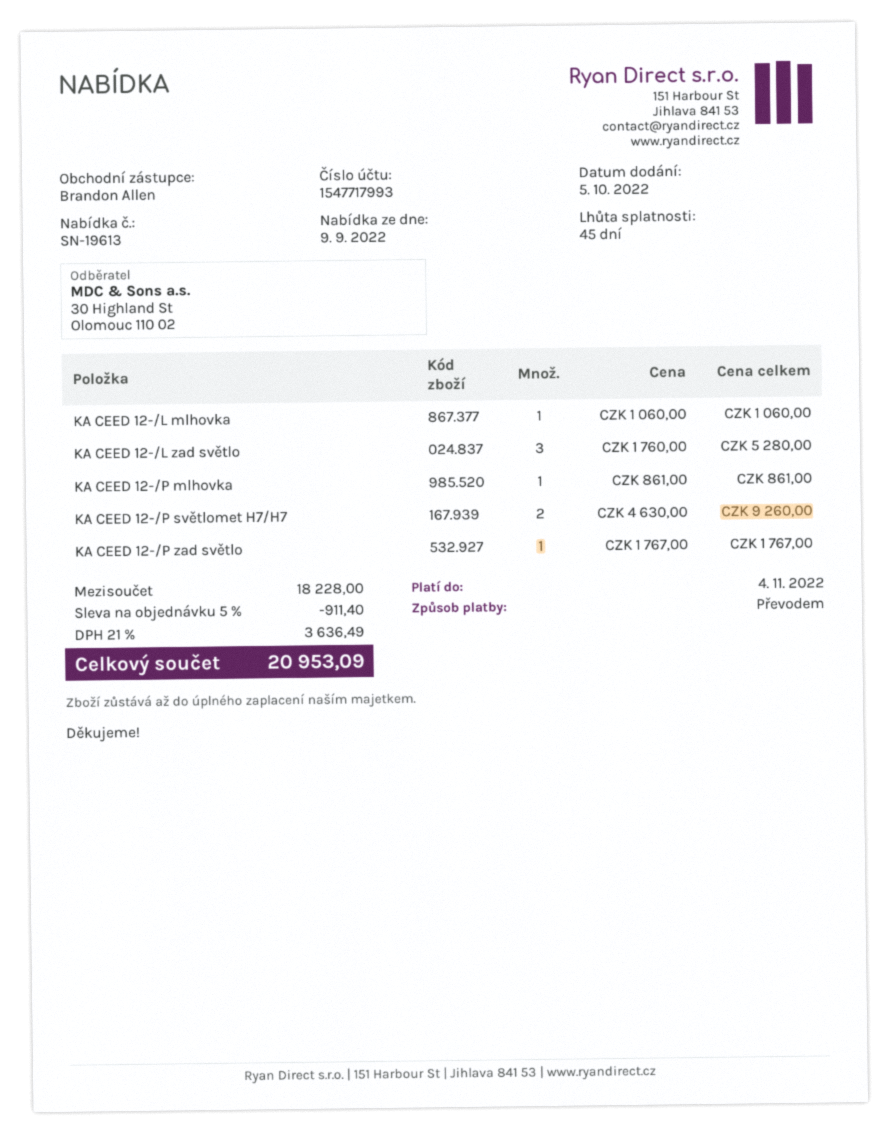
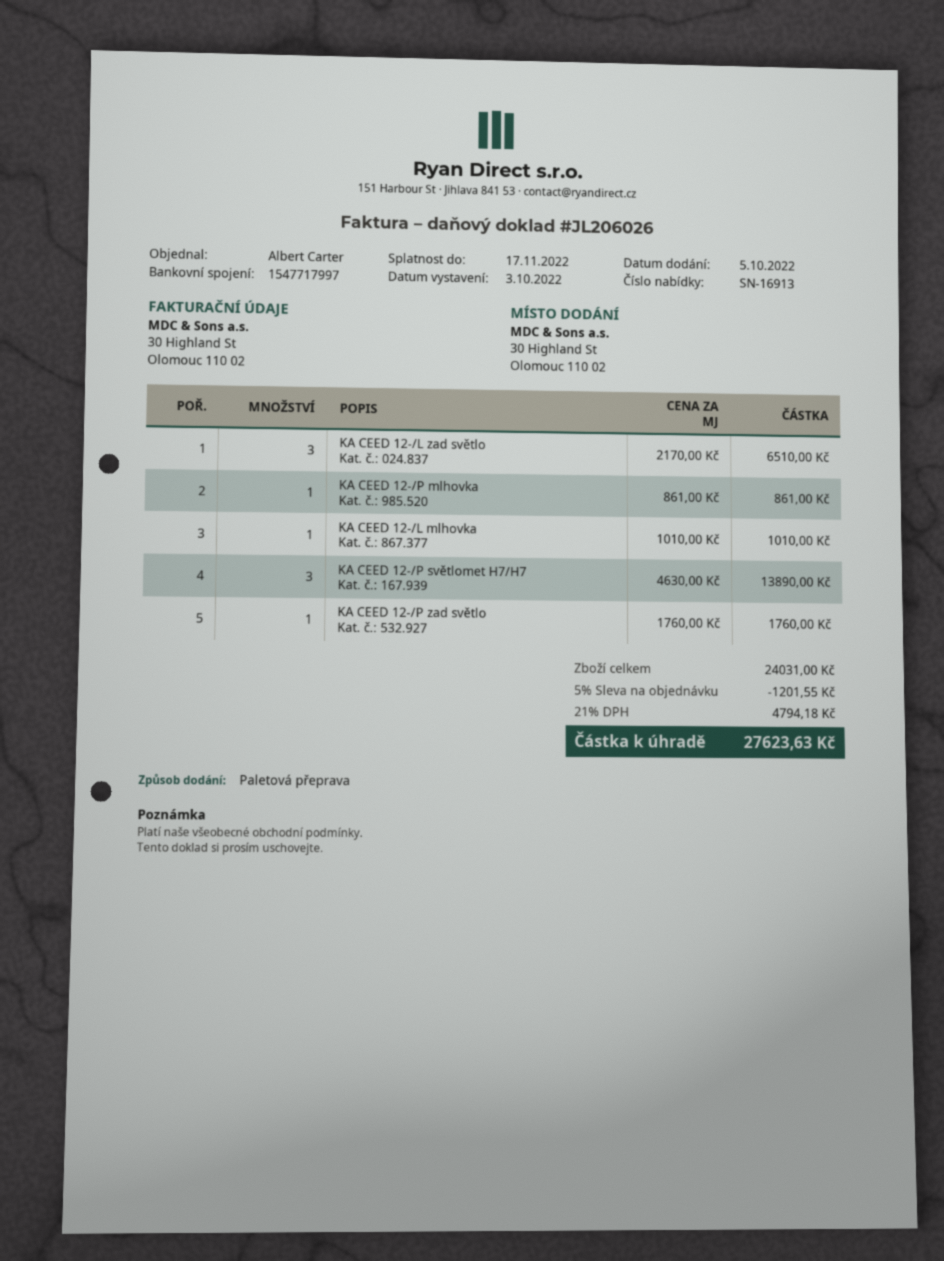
quote number: SN-19613 -> SN-16913
bank account: 1547717993 -> 1547717997
KA CEED 12-/L mlhovka: 1 x 1060.00 = 1060.00 -> 1 x 1010.00 = 1010.00
KA CEED 12-/L zad světlo: 3 x 1760.00 = 5280.00 -> 3 x 2170.00 = 6510.00
KA CEED 12-/P světlomet H7/H7: 2 x 4630.00 = 9260.00 -> 3 x 4630.00 = 13890.00
KA CEED 12-/P zad světlo: 1 x 1767.00 = 1767.00 -> 1 x 1760.00 = 1760.00
subtotal: 18228.00 -> 24031.00
discount: 5% = 911.40 -> 5% = 1201.55
tax: 21% = 3636.49 -> 21% = 4794.18
total: 20953.09 -> 27623.63

